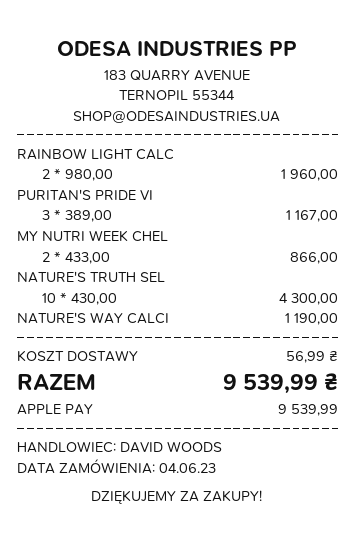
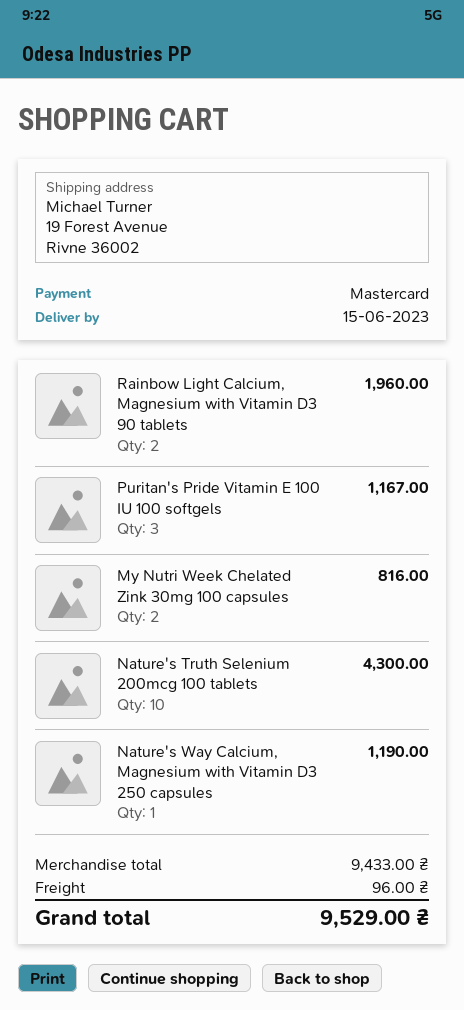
payment method: Apple Pay -> Mastercard
MY NUTRI WEEK CHEL: 2 for 866.00 -> 2 for 816.00
shipping: 56.99 -> 96.00
total: 9539.99 -> 9529.00

